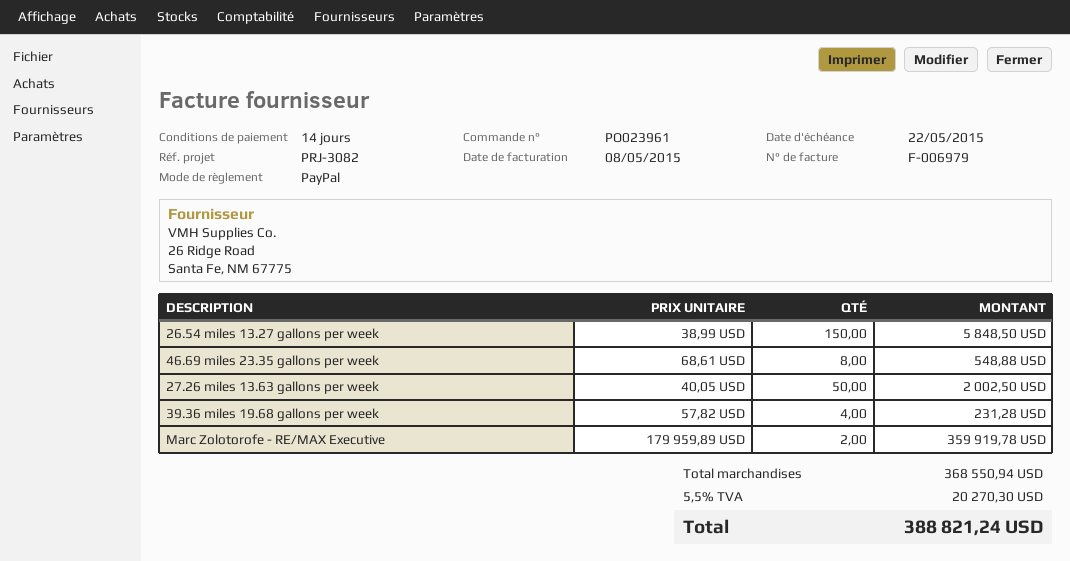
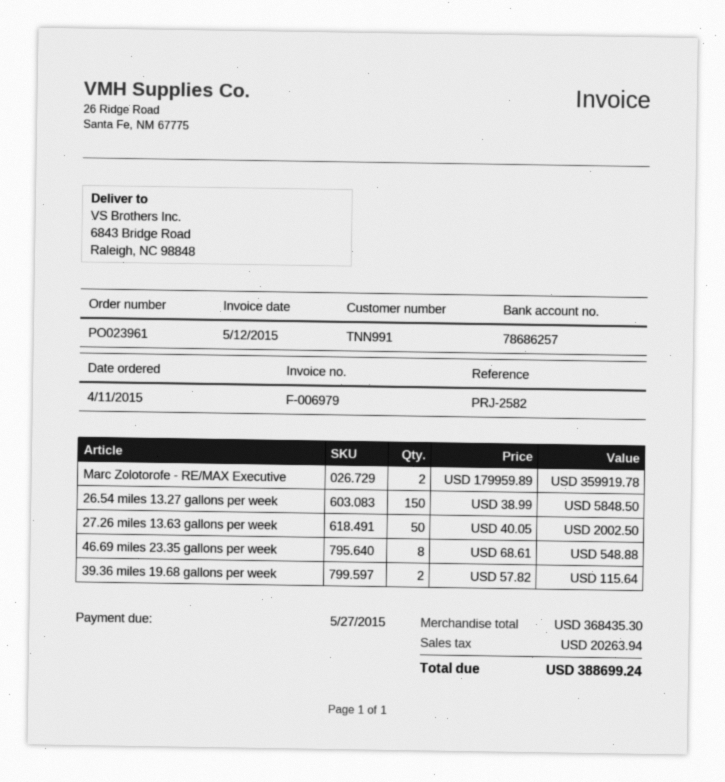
invoice date: 2015-05-08 -> 2015-05-12
due date: 2015-05-22 -> 2015-05-27
reference: PRJ-3082 -> PRJ-2582
39.36 miles 19.68 gallons per week: 4 x 57.82 = 231.28 -> 2 x 57.82 = 115.64
subtotal: 368550.94 -> 368435.30
tax: 20270.30 -> 20263.94
total: 388821.24 -> 388699.24

